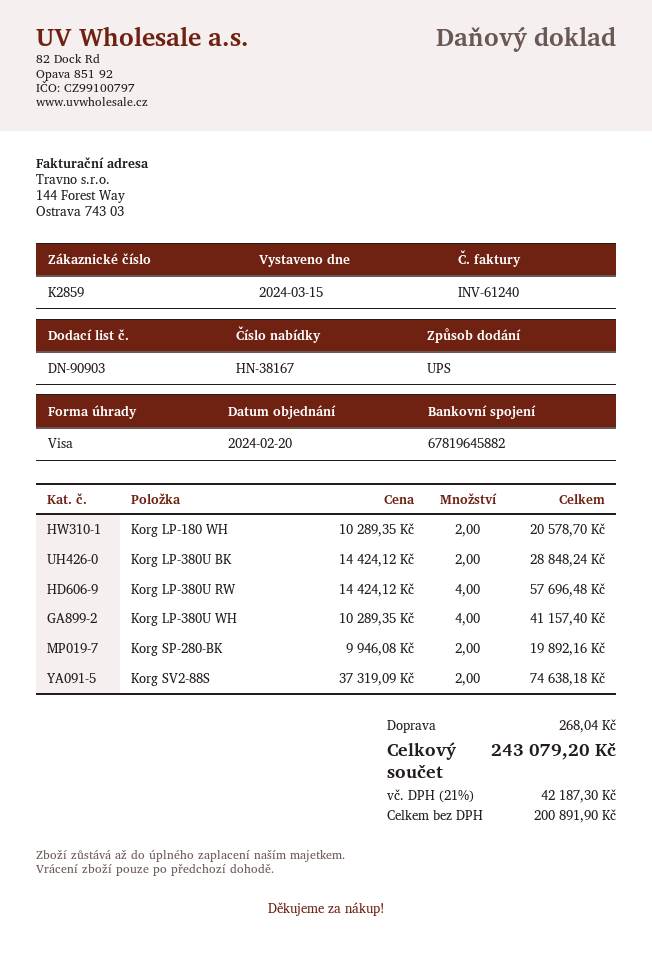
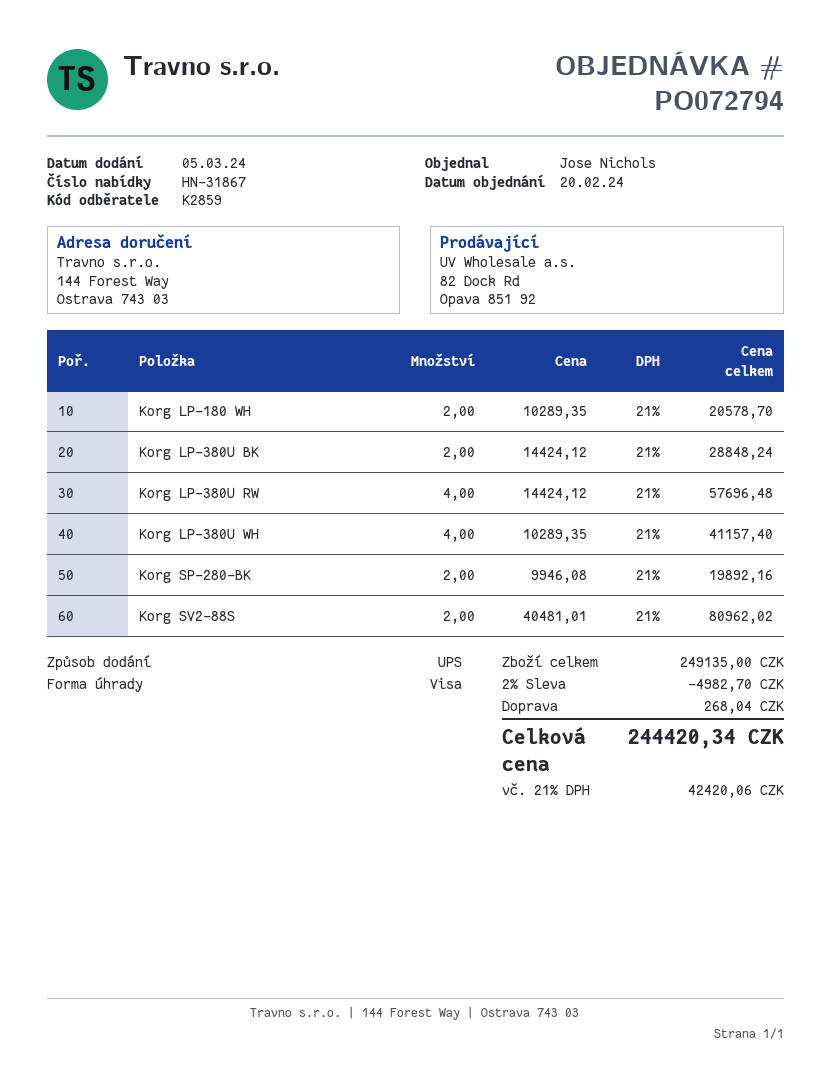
quote number: HN-38167 -> HN-31867
Korg SV2-88S: 2 x 37319.09 = 74638.18 -> 2 x 40481.01 = 80962.02
discount: none -> 2% = 4982.70
tax: 21% = 42187.30 -> 21% = 42420.06
total: 243079.20 -> 244420.34

